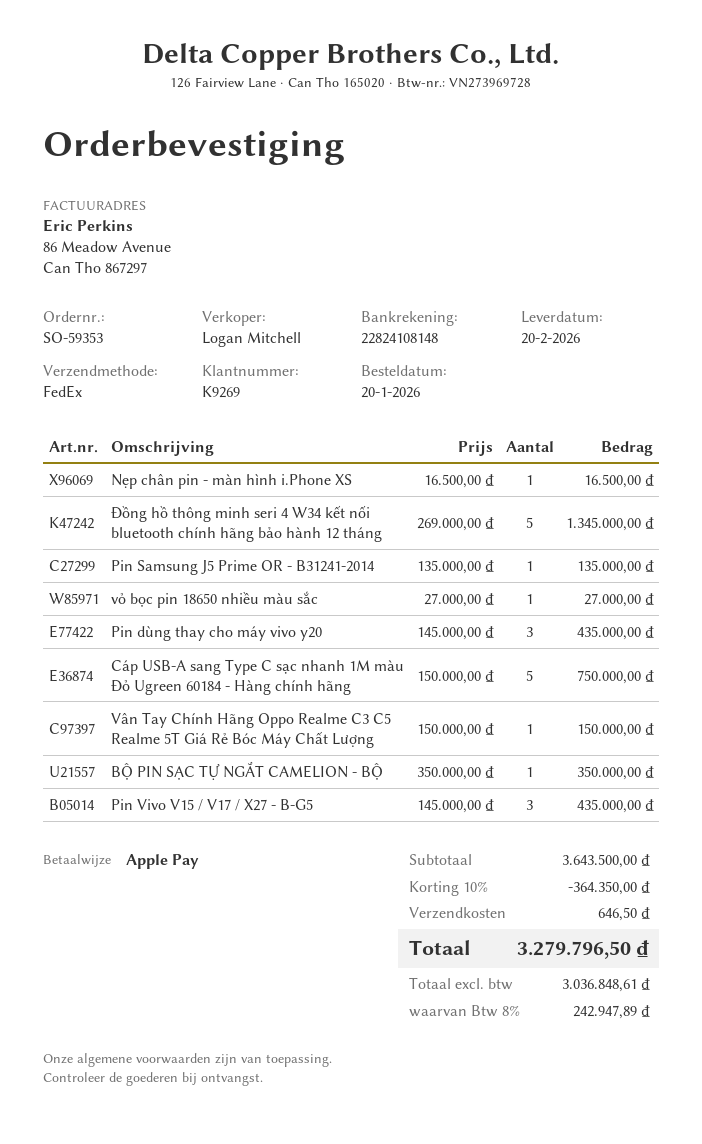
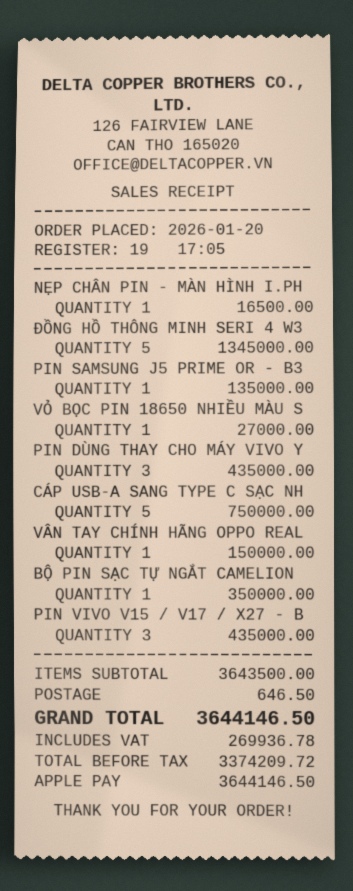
discount: 10% = 364350.00 -> none
net: 3036848.61 -> 3374209.72
tax: 242947.89 -> 269936.78
total: 3279796.50 -> 3644146.50

